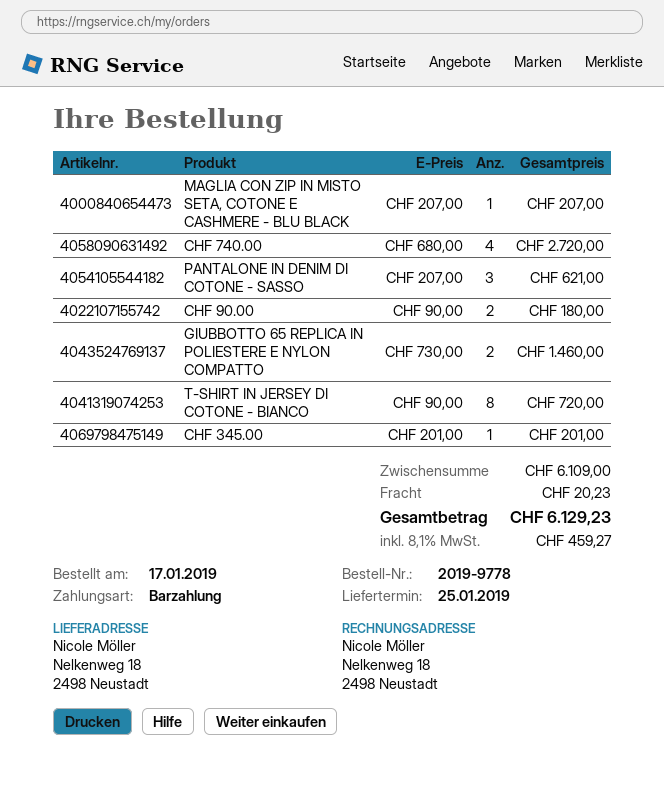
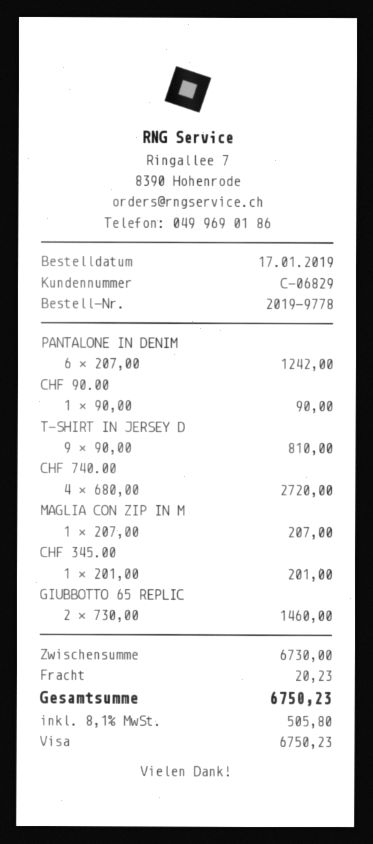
payment method: cash -> Visa
PANTALONE IN DENIM DI COTONE - SASSO: 3 x 207.00 = 621.00 -> 6 x 207.00 = 1242.00
CHF 90.00: 2 x 90.00 = 180.00 -> 1 x 90.00 = 90.00
T-SHIRT IN JERSEY DI COTONE - BIANCO: 8 x 90.00 = 720.00 -> 9 x 90.00 = 810.00
subtotal: 6109.00 -> 6730.00
tax: 8.1% = 459.27 -> 8.1% = 505.80
total: 6129.23 -> 6750.23

